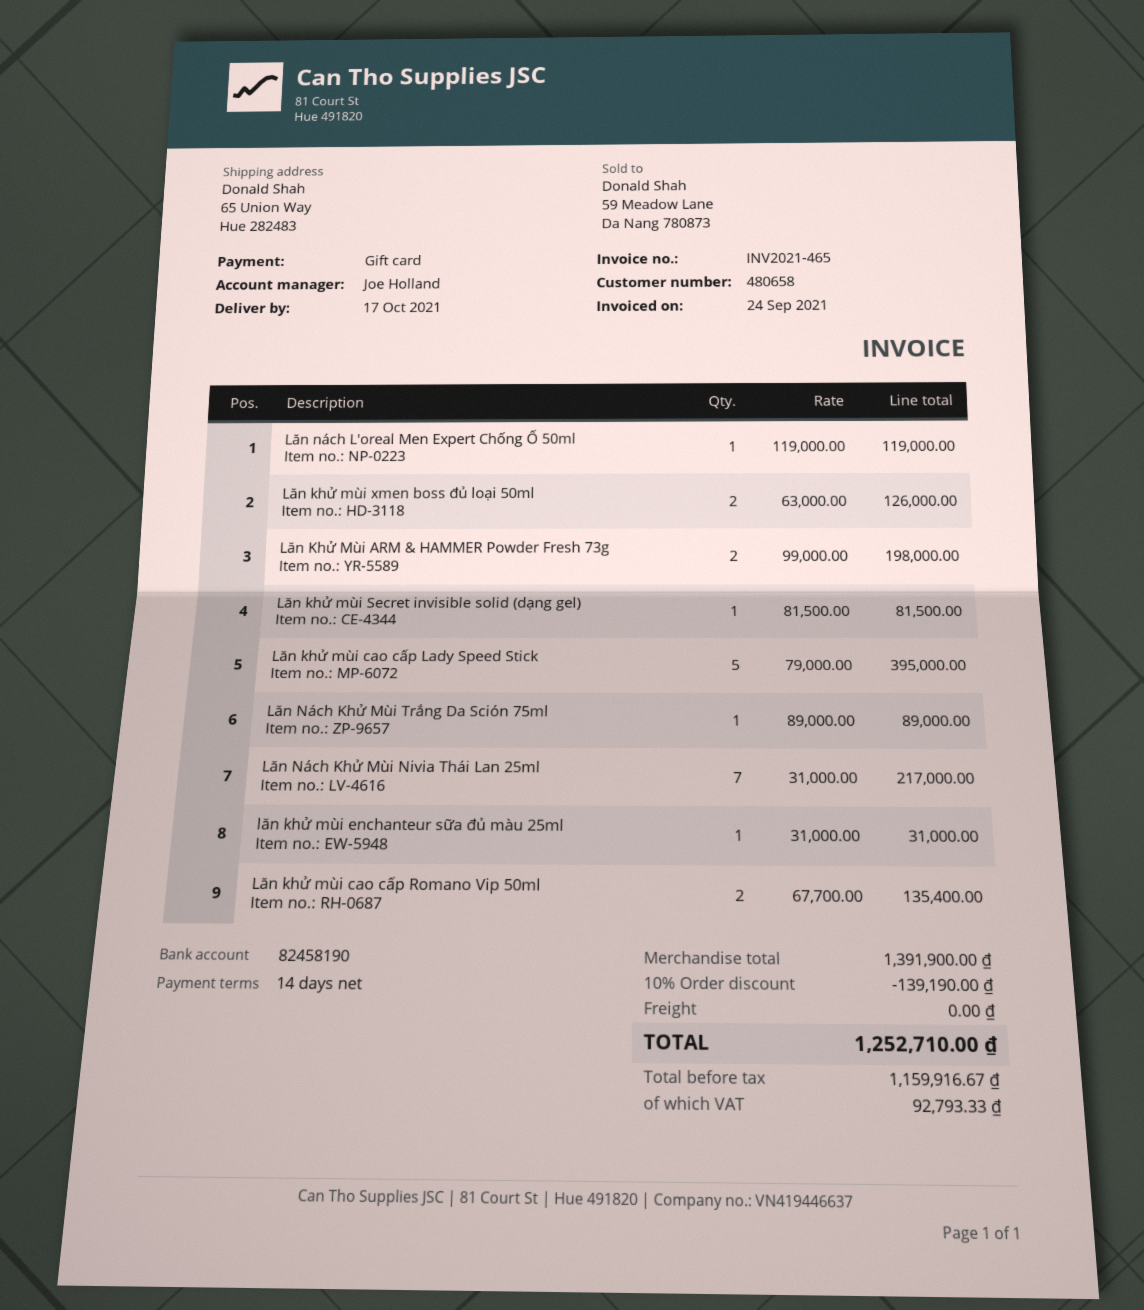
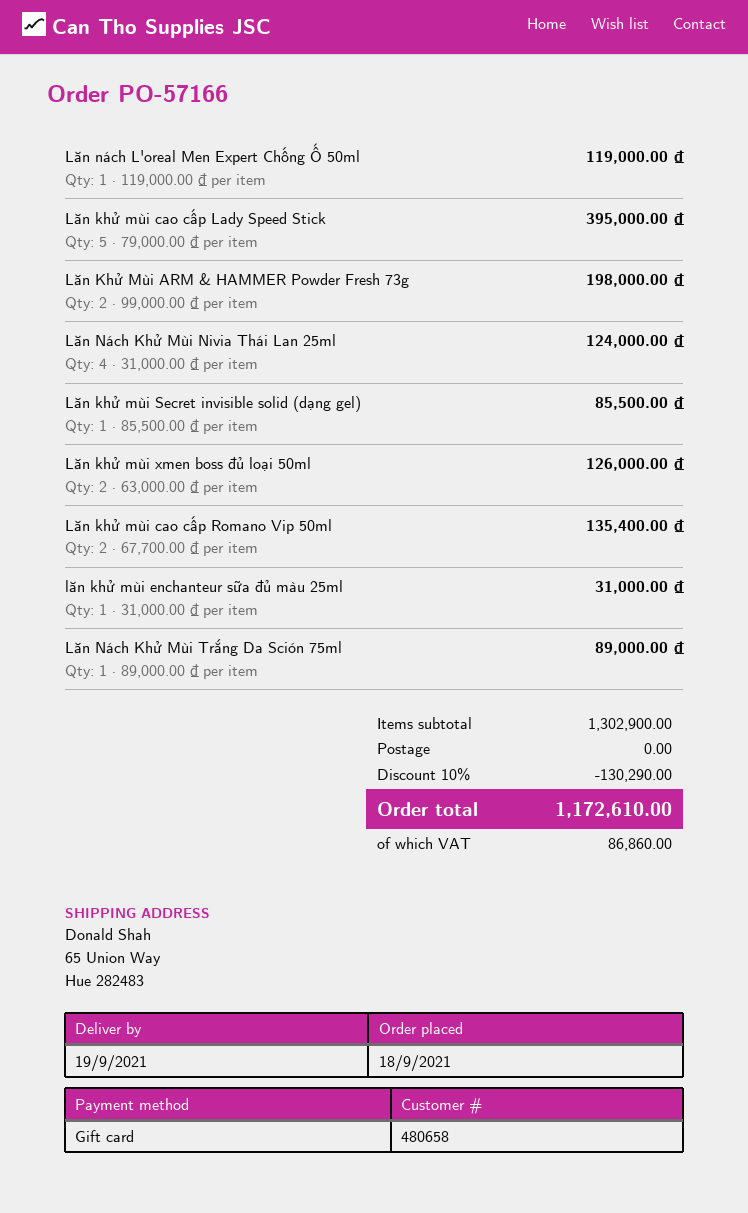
delivery date: 2021-10-17 -> 2021-09-19
Lăn khử mùi Secret invisible solid (dạng gel): 1 x 81500.00 = 81500.00 -> 1 x 85500.00 = 85500.00
Lăn Nách Khử Mùi Nivia Thái Lan 25ml: 7 x 31000.00 = 217000.00 -> 4 x 31000.00 = 124000.00
subtotal: 1391900.00 -> 1302900.00
discount: 10% = 139190.00 -> 10% = 130290.00
tax: 92793.33 -> 86860.00
total: 1252710.00 -> 1172610.00

